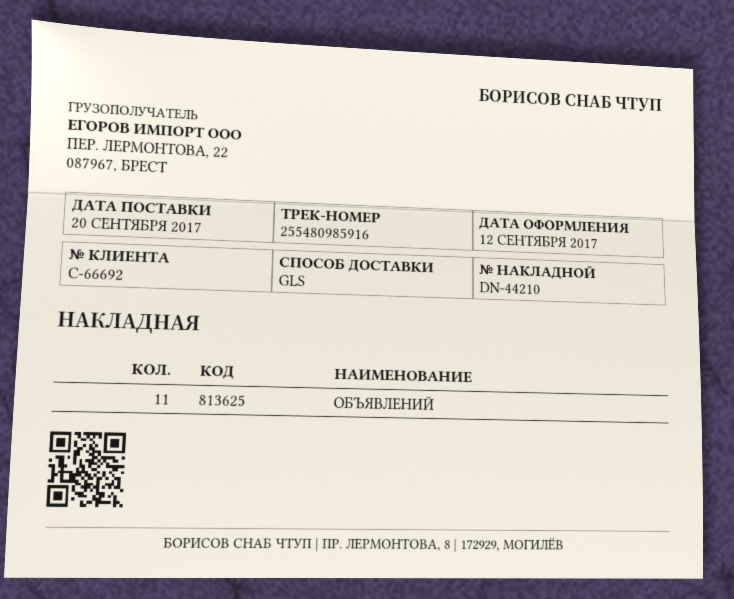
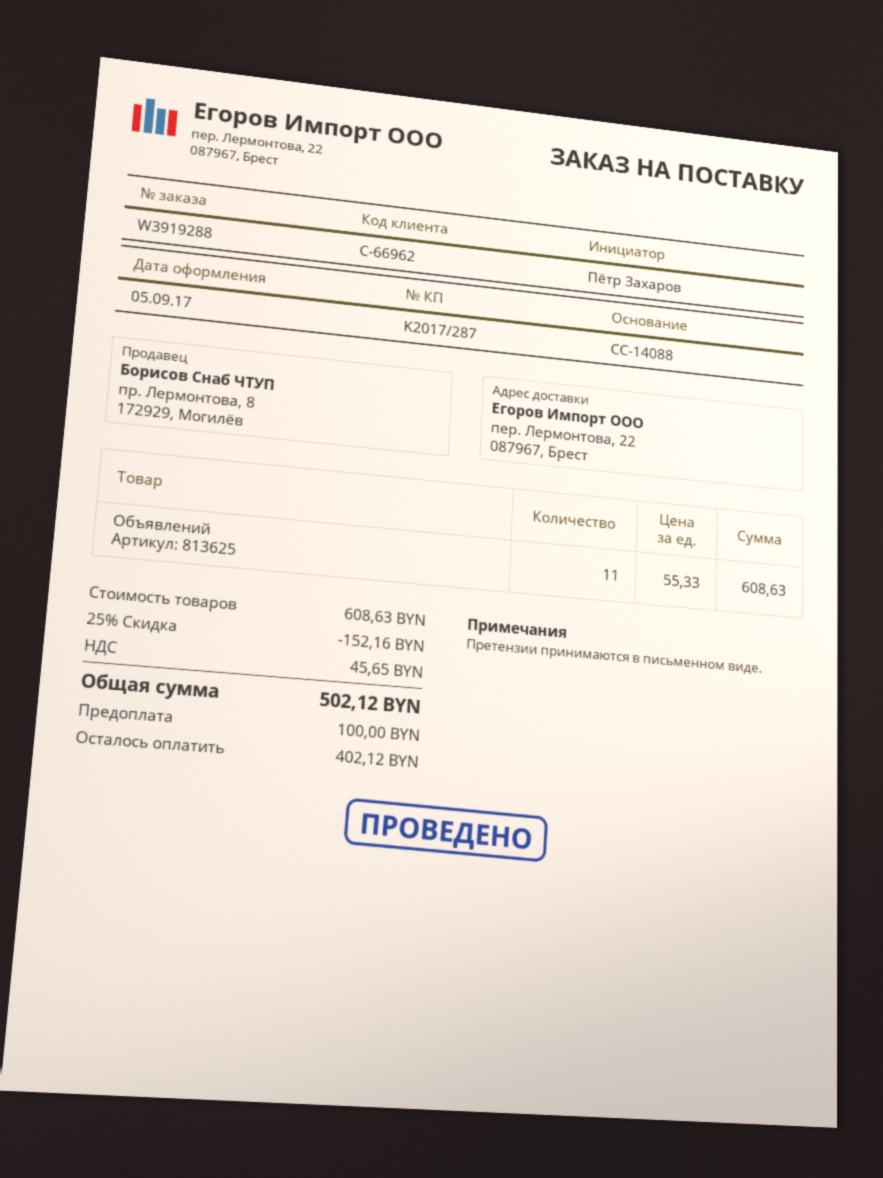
order date: 2017-09-12 -> 2017-09-05
customer number: C-66692 -> C-66962

